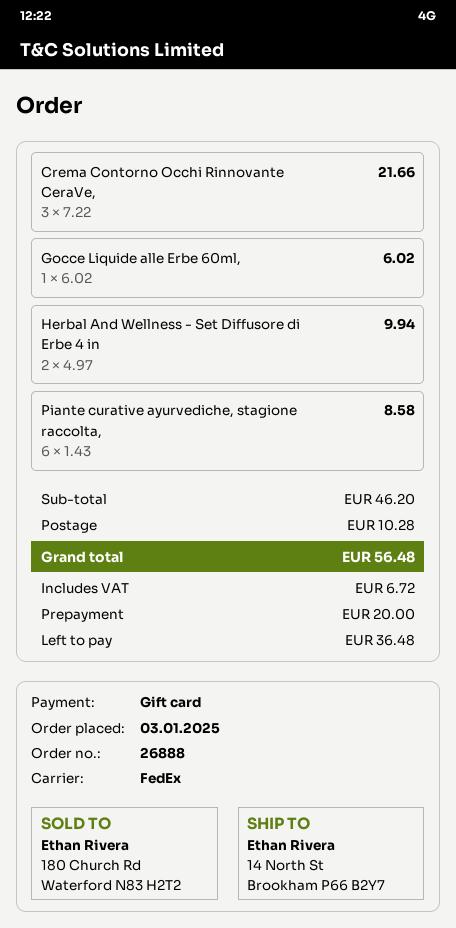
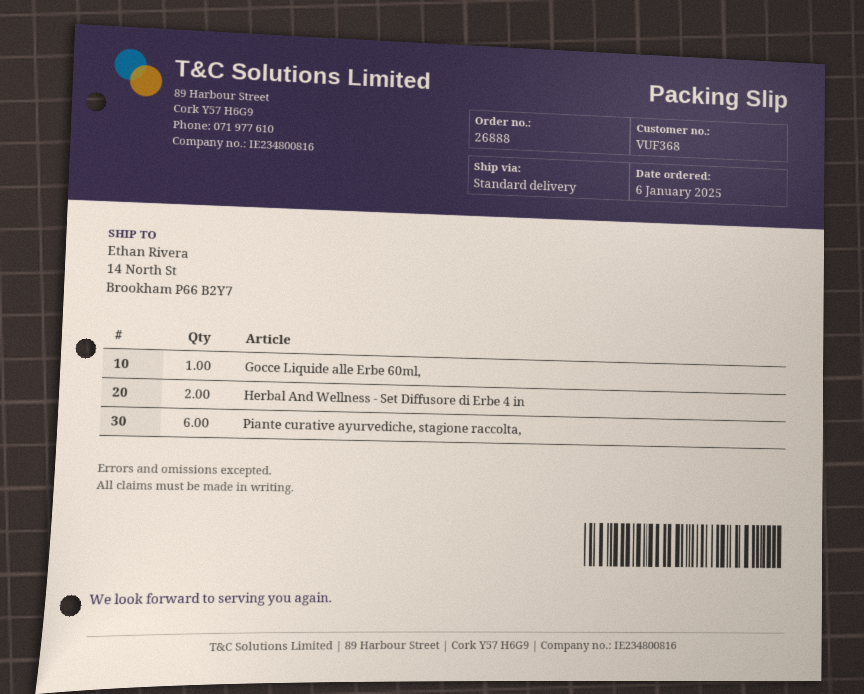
order date: 2025-01-03 -> 2025-01-06
shipping method: FedEx -> standard
Crema Contorno Occhi Rinnovante CeraVe,: 3 -> none

